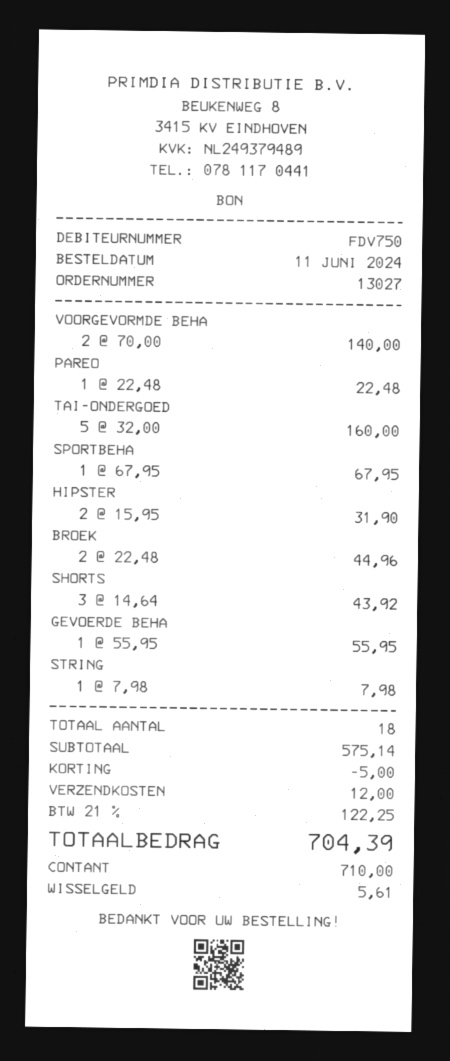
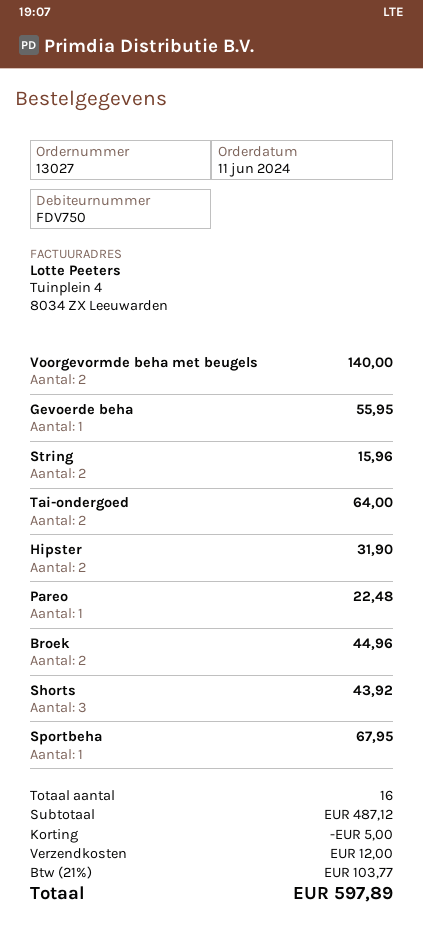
TAI-ONDERGOED: 5 for 160.00 -> 2 for 64.00
STRING: 1 for 7.98 -> 2 for 15.96
total quantity: 18 -> 16
subtotal: 575.14 -> 487.12
tax: 21% = 122.25 -> 21% = 103.77
total: 704.39 -> 597.89

